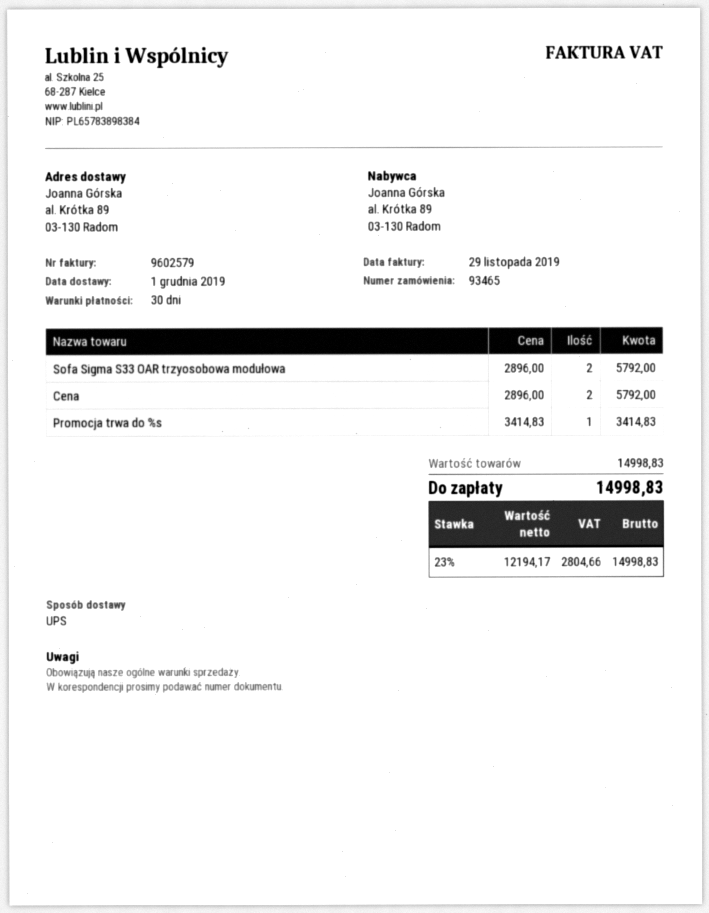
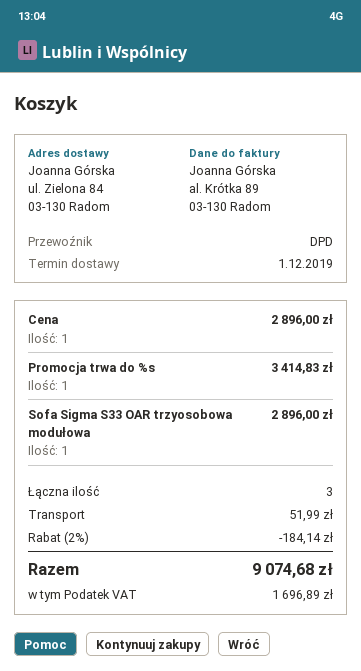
shipping method: UPS -> DPD
ship to: al. Krótka 89, 03-130 Radom -> ul. Zielona 84, 03-130 Radom
Sofa Sigma S33 OAR trzyosobowa modułowa: 2 for 5792.00 -> 1 for 2896.00
Cena: 2 for 5792.00 -> 1 for 2896.00
discount: none -> 2% = 184.14
shipping: none -> 51.99
tax: 2804.66 -> 1696.89
total: 14998.83 -> 9074.68

